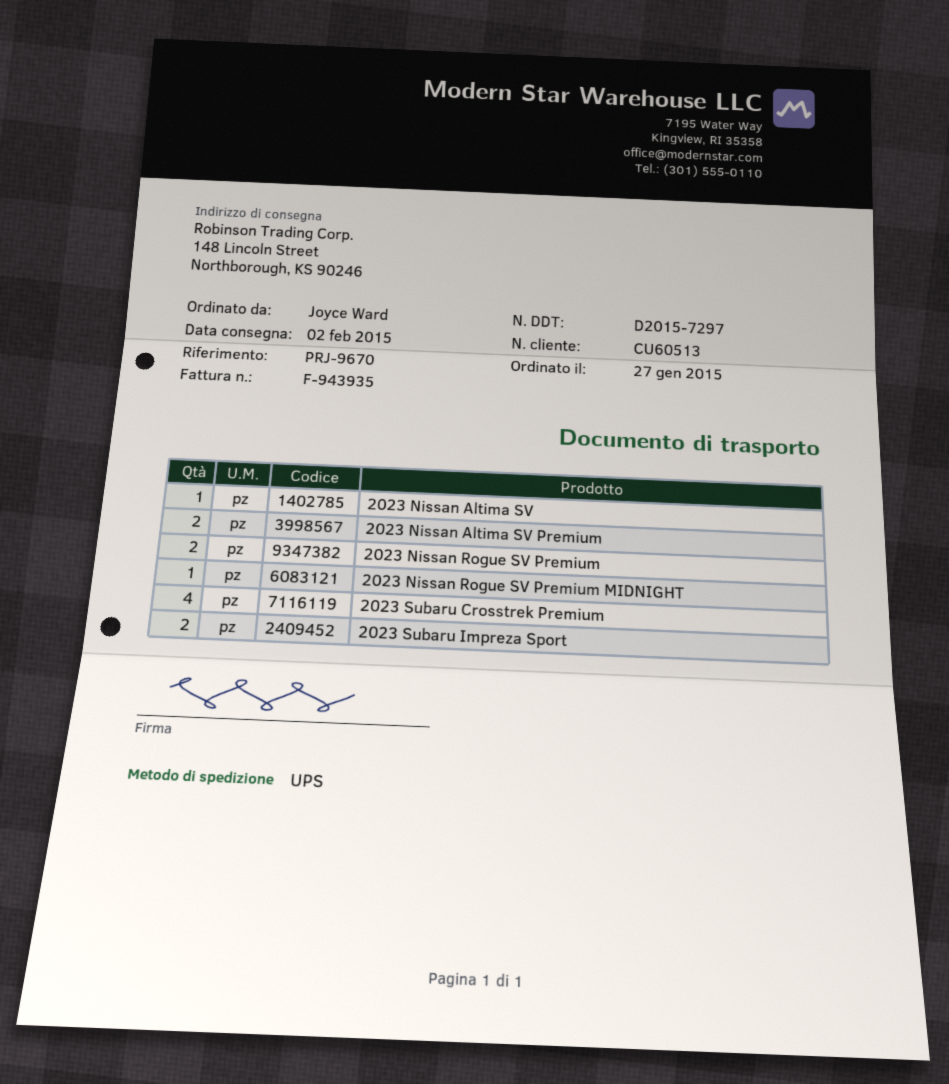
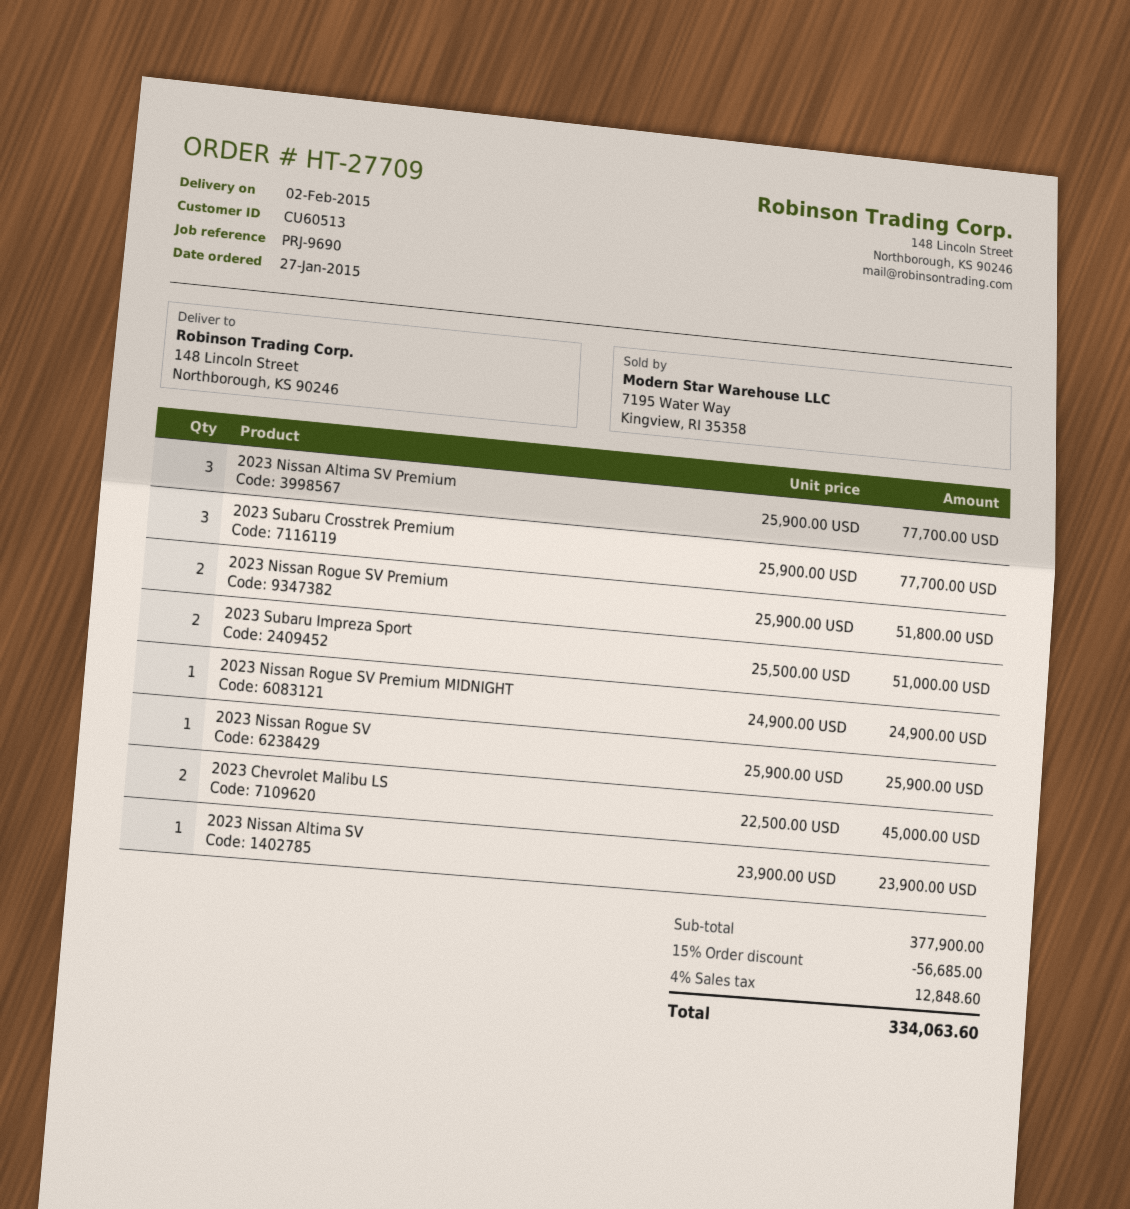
reference: PRJ-9670 -> PRJ-9690
2023 Nissan Altima SV Premium: 2 -> 3
2023 Subaru Crosstrek Premium: 4 -> 3
2023 Nissan Rogue SV: none -> 1
2023 Chevrolet Malibu LS: none -> 2

